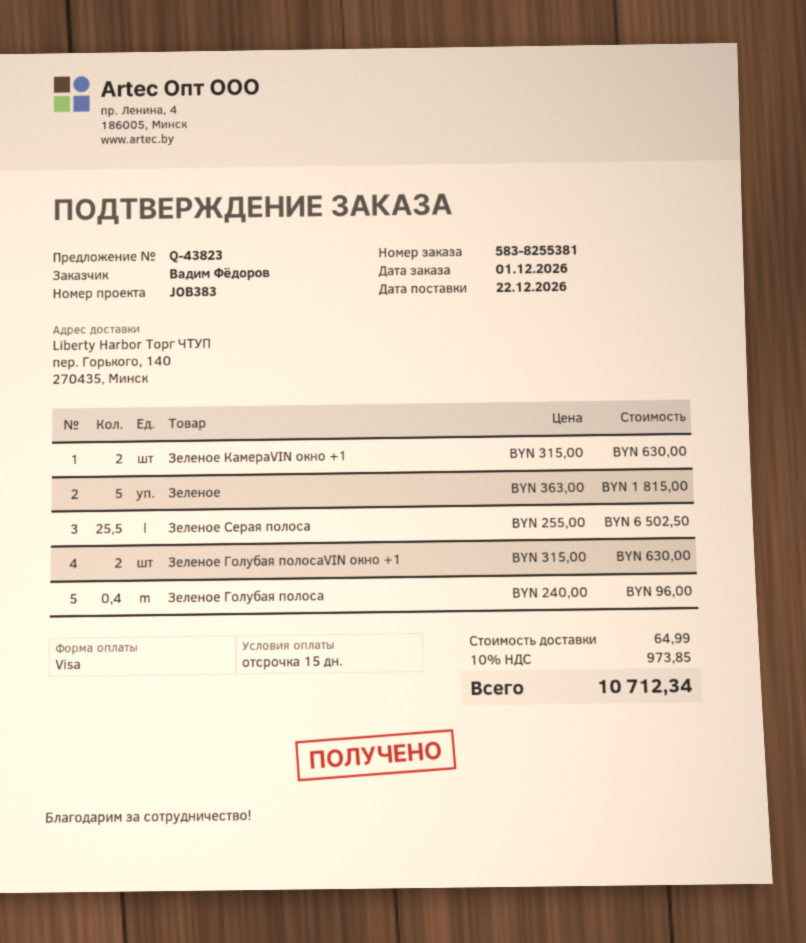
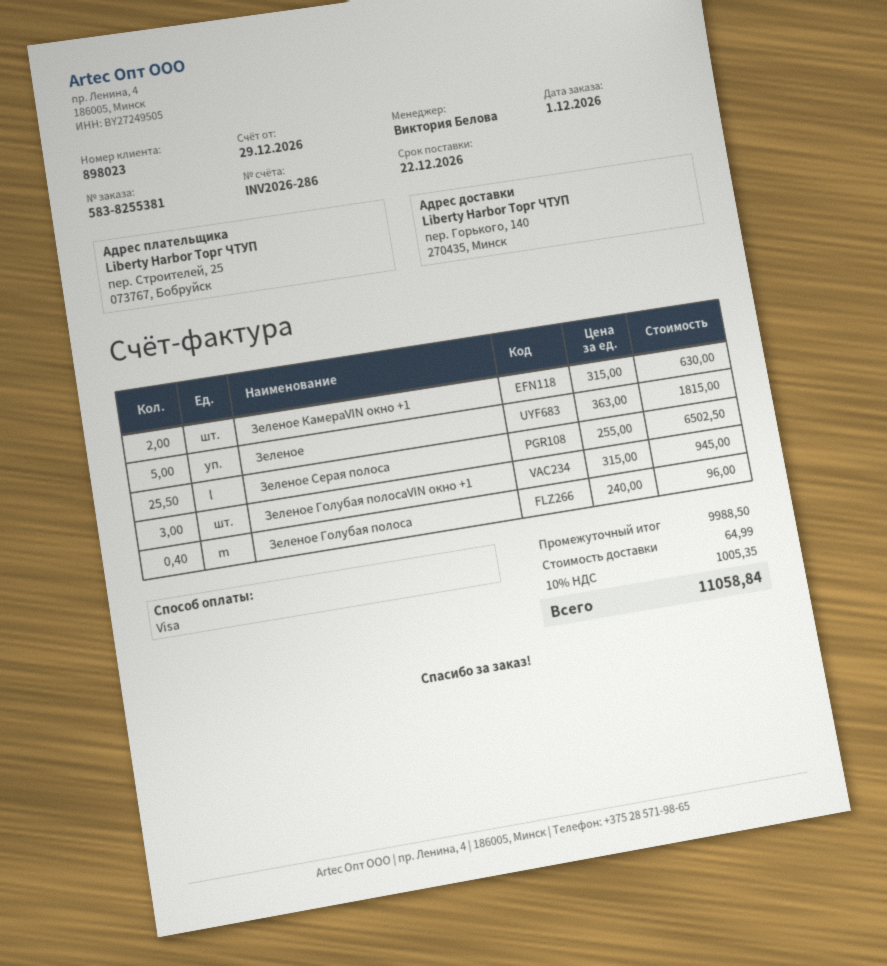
Зеленое Голубая полосаVIN окно +1: 2 x 315.00 = 630.00 -> 3 x 315.00 = 945.00
tax: 10% = 973.85 -> 10% = 1005.35
total: 10712.34 -> 11058.84

